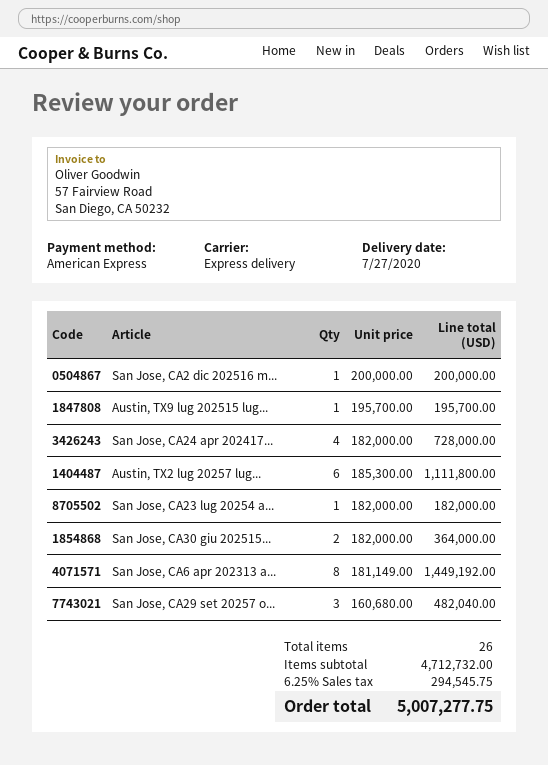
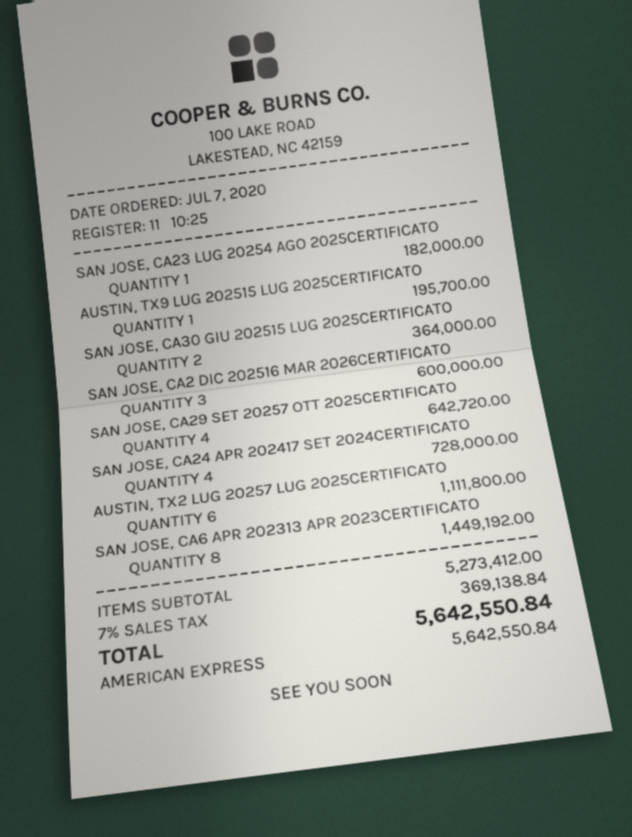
San Jose, CA2 dic 202516 m...: 1 for 200000.00 -> 3 for 600000.00
San Jose, CA29 set 20257 o...: 3 for 482040.00 -> 4 for 642720.00
subtotal: 4712732.00 -> 5273412.00
tax: 6.25% = 294545.75 -> 7% = 369138.84
total: 5007277.75 -> 5642550.84

